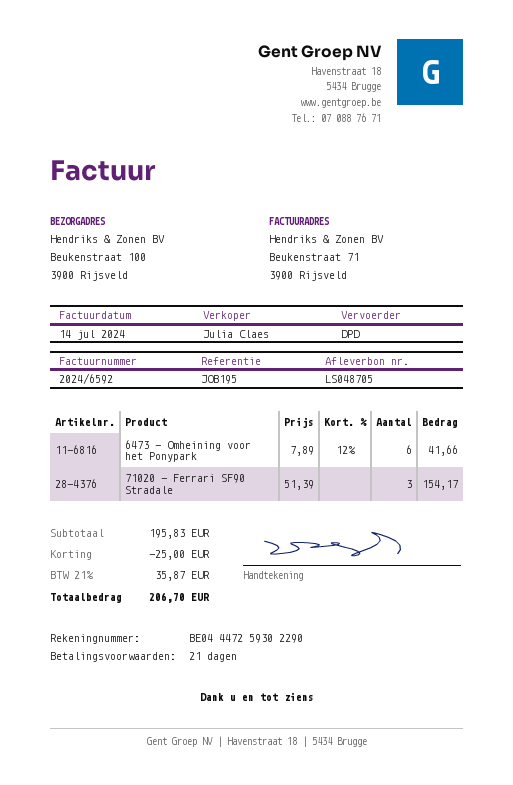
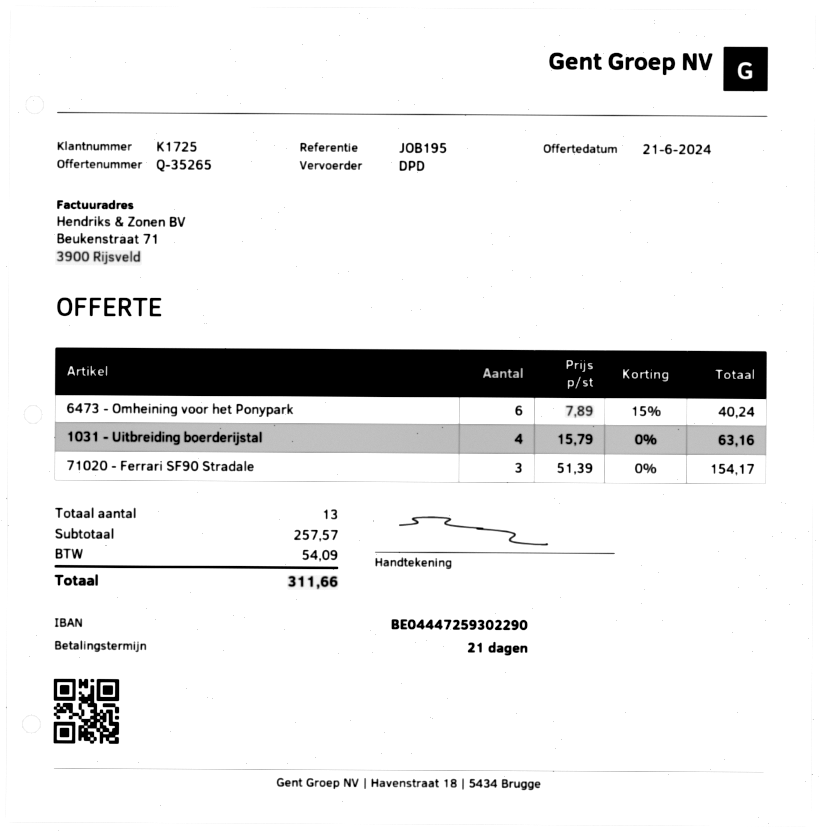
6473 - Omheining voor het Ponypark: 6 x 7.89 - 12% = 41.66 -> 6 x 7.89 - 15% = 40.24
1031 - Uitbreiding boerderijstal: none -> 4 x 15.79 = 63.16
subtotal: 195.83 -> 257.57
discount: 25.00 -> none
tax: 35.87 -> 54.09
total: 206.70 -> 311.66

